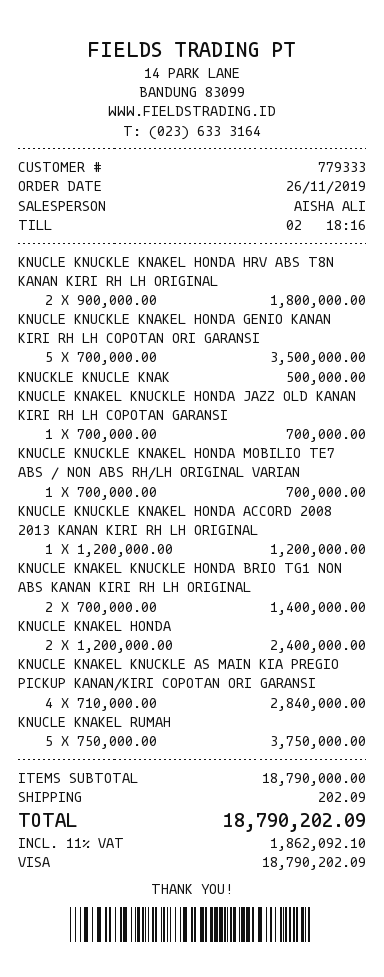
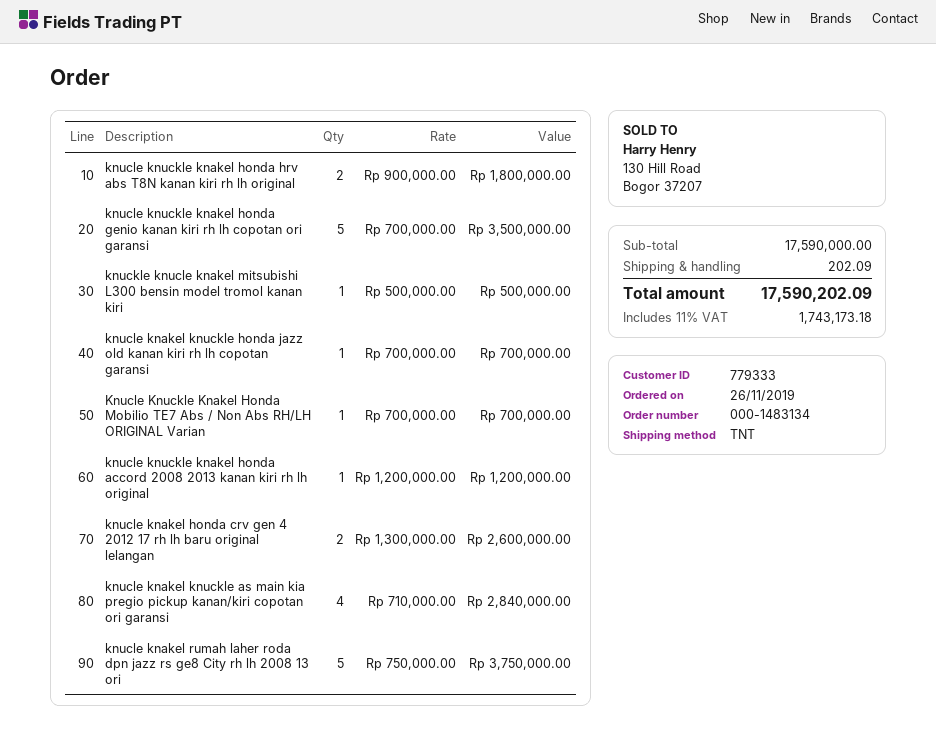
KNUCLE KNAKEL KNUCKLE HONDA BRIO TG1 NON ABS KANAN KIRI RH LH ORIGINAL: 2 x 700000.00 = 1400000.00 -> none
KNUCLE KNAKEL HONDA: 2 x 1200000.00 = 2400000.00 -> 2 x 1300000.00 = 2600000.00
subtotal: 18790000.00 -> 17590000.00
tax: 11% = 1862092.10 -> 11% = 1743173.18
total: 18790202.09 -> 17590202.09

